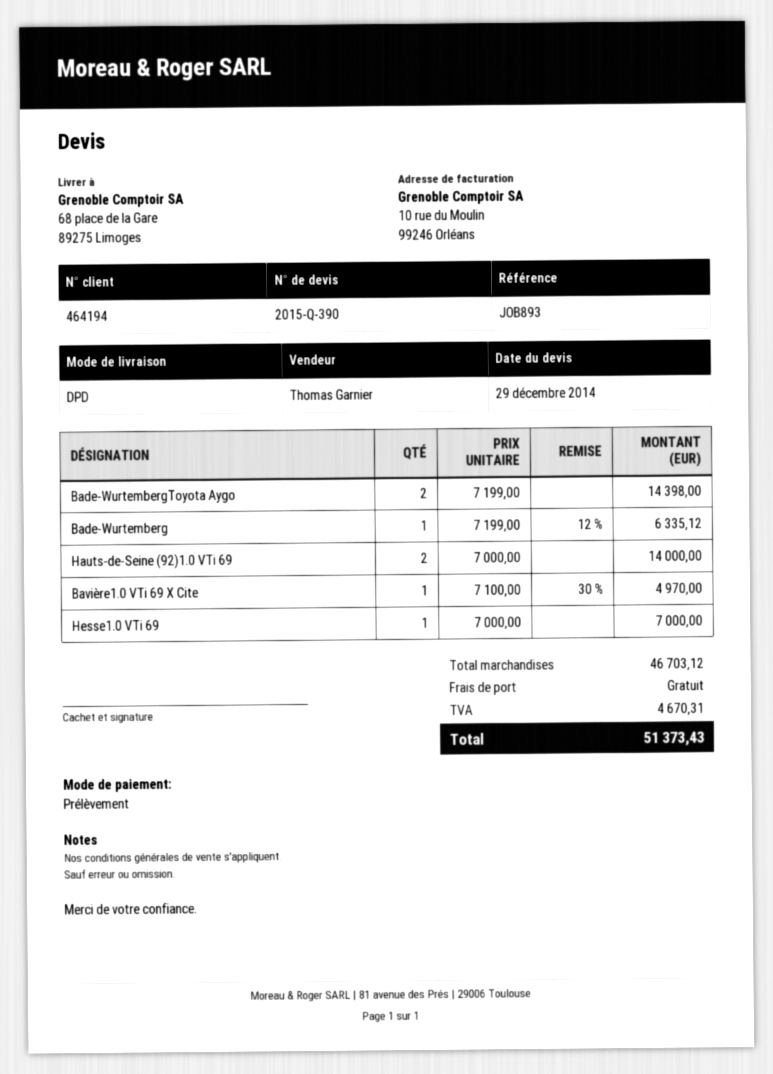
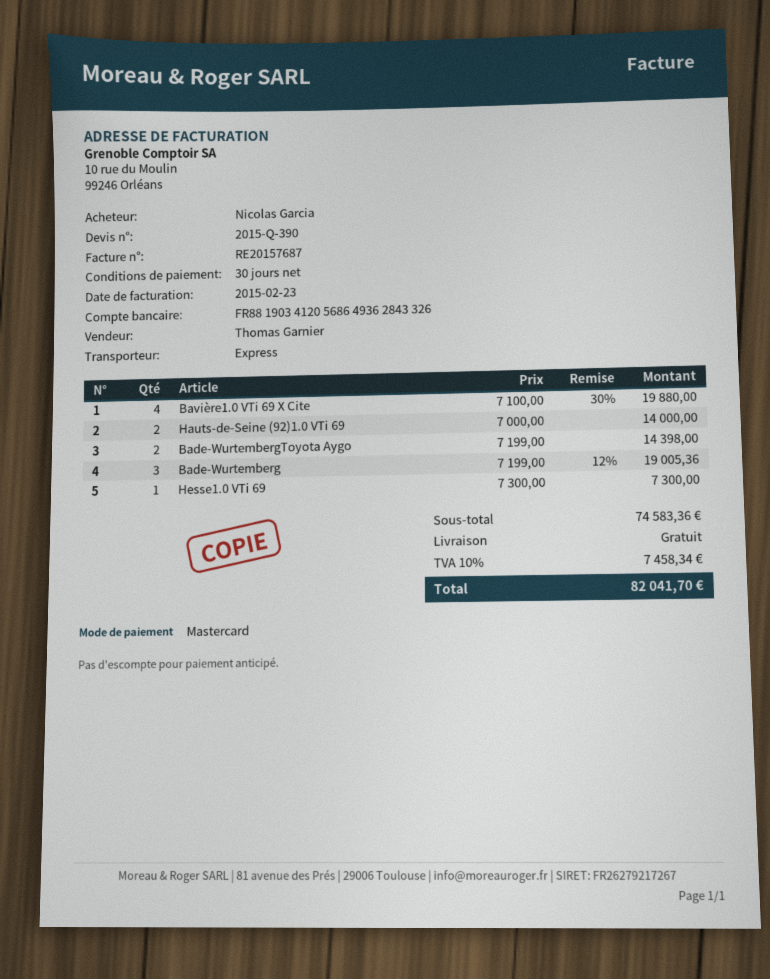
payment method: direct debit -> Mastercard
shipping method: DPD -> express
Bade-Wurtemberg: 1 x 7199.00 - 12% = 6335.12 -> 3 x 7199.00 - 12% = 19005.36
Bavière1.0 VTi 69 X Cite: 1 x 7100.00 - 30% = 4970.00 -> 4 x 7100.00 - 30% = 19880.00
Hesse1.0 VTi 69: 1 x 7000.00 = 7000.00 -> 1 x 7300.00 = 7300.00
subtotal: 46703.12 -> 74583.36
tax: 4670.31 -> 7458.34
total: 51373.43 -> 82041.70

